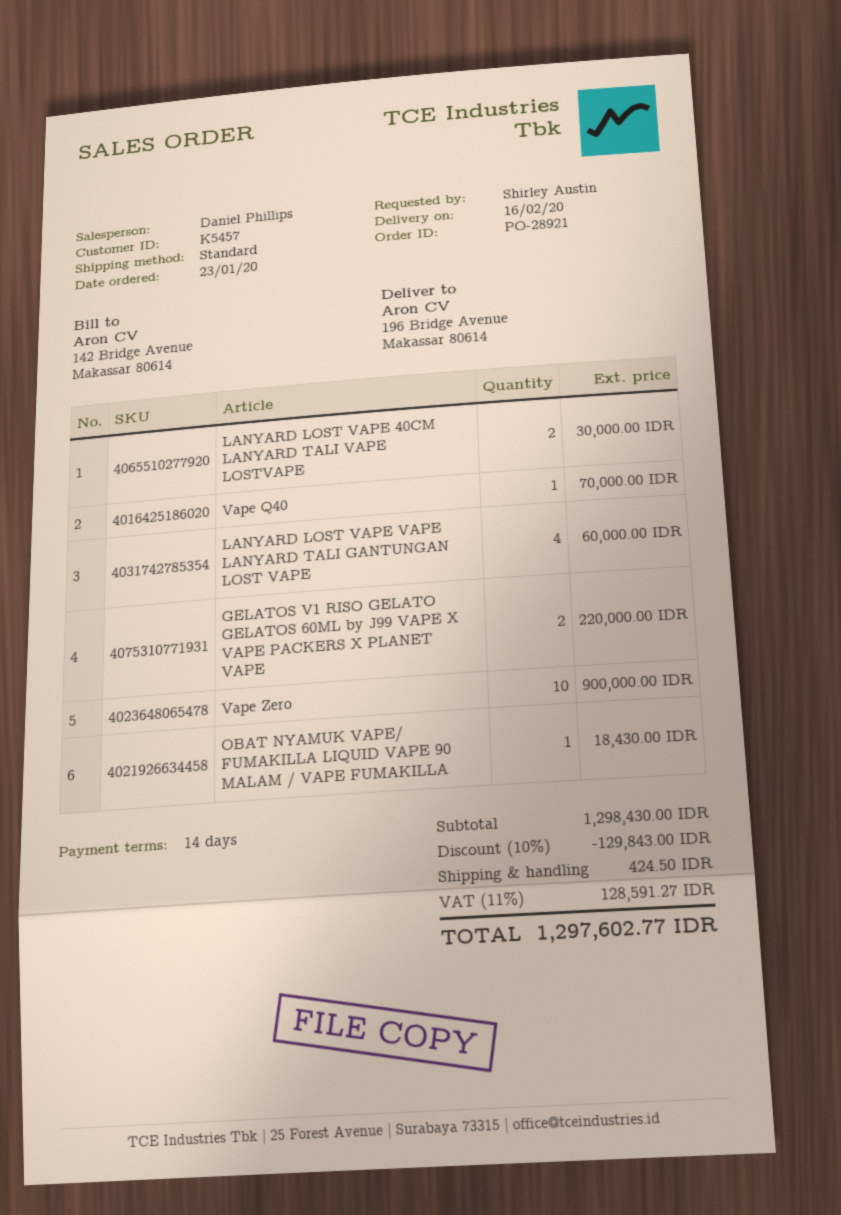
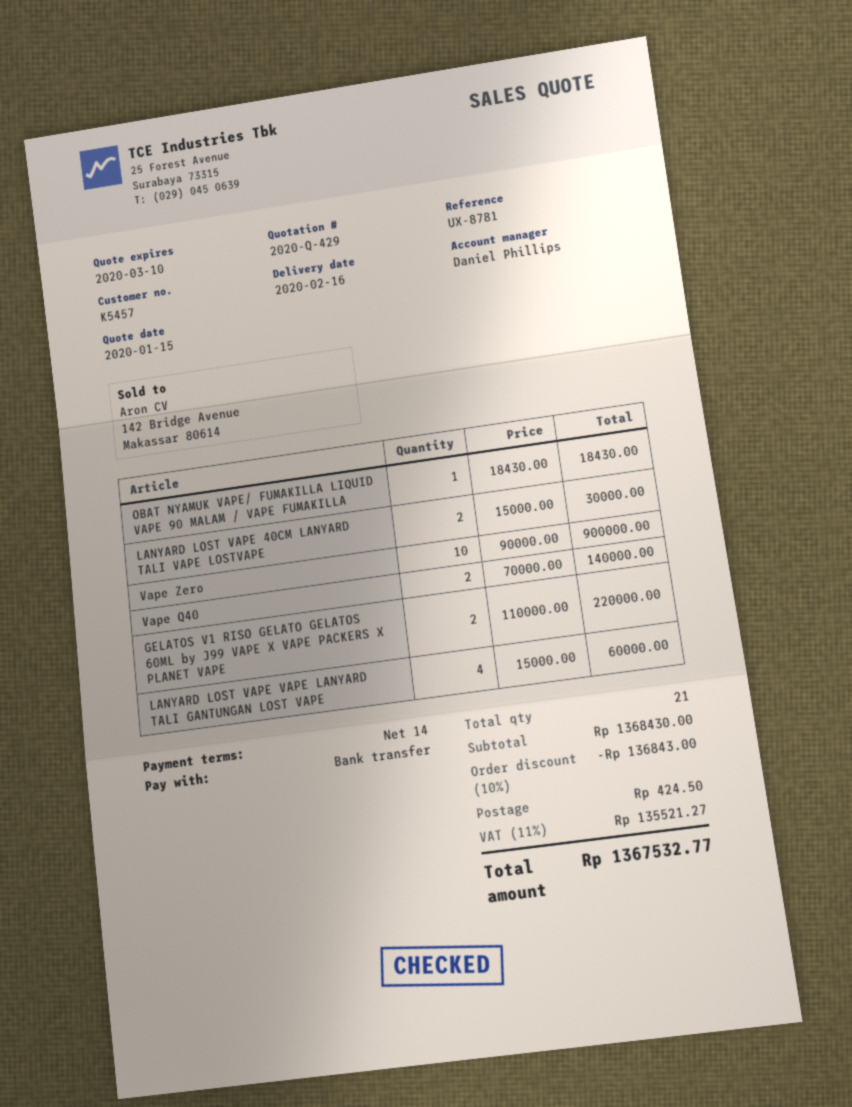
Vape Q40: 1 for 70000.00 -> 2 for 140000.00
subtotal: 1298430.00 -> 1368430.00
discount: 10% = 129843.00 -> 10% = 136843.00
tax: 11% = 128591.27 -> 11% = 135521.27
total: 1297602.77 -> 1367532.77

